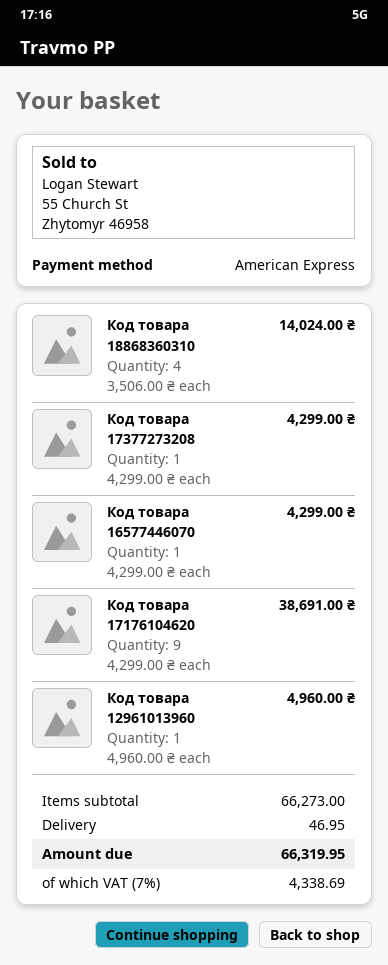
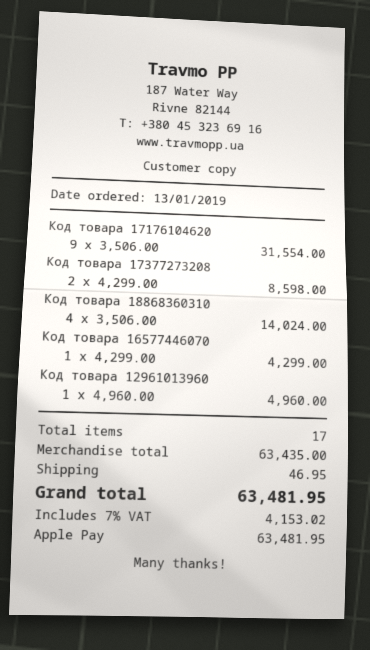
payment method: American Express -> Apple Pay
Код товара 17377273208: 1 x 4299.00 = 4299.00 -> 2 x 4299.00 = 8598.00
Код товара 17176104620: 9 x 4299.00 = 38691.00 -> 9 x 3506.00 = 31554.00
subtotal: 66273.00 -> 63435.00
tax: 7% = 4338.69 -> 7% = 4153.02
total: 66319.95 -> 63481.95

